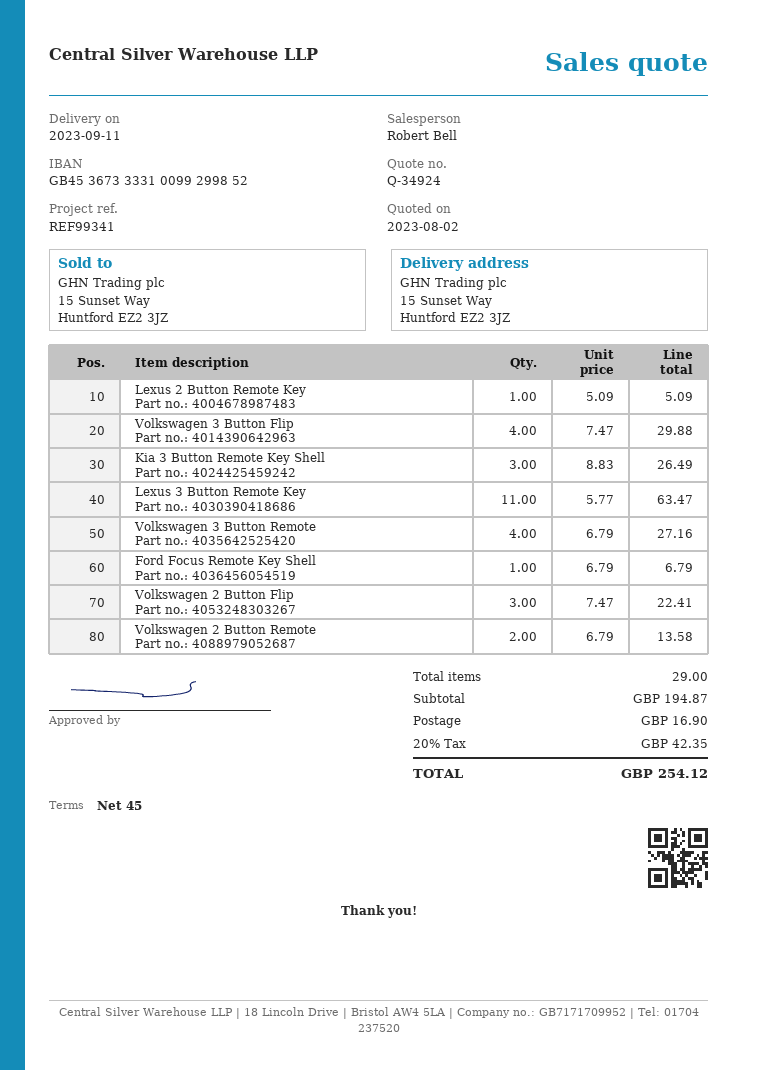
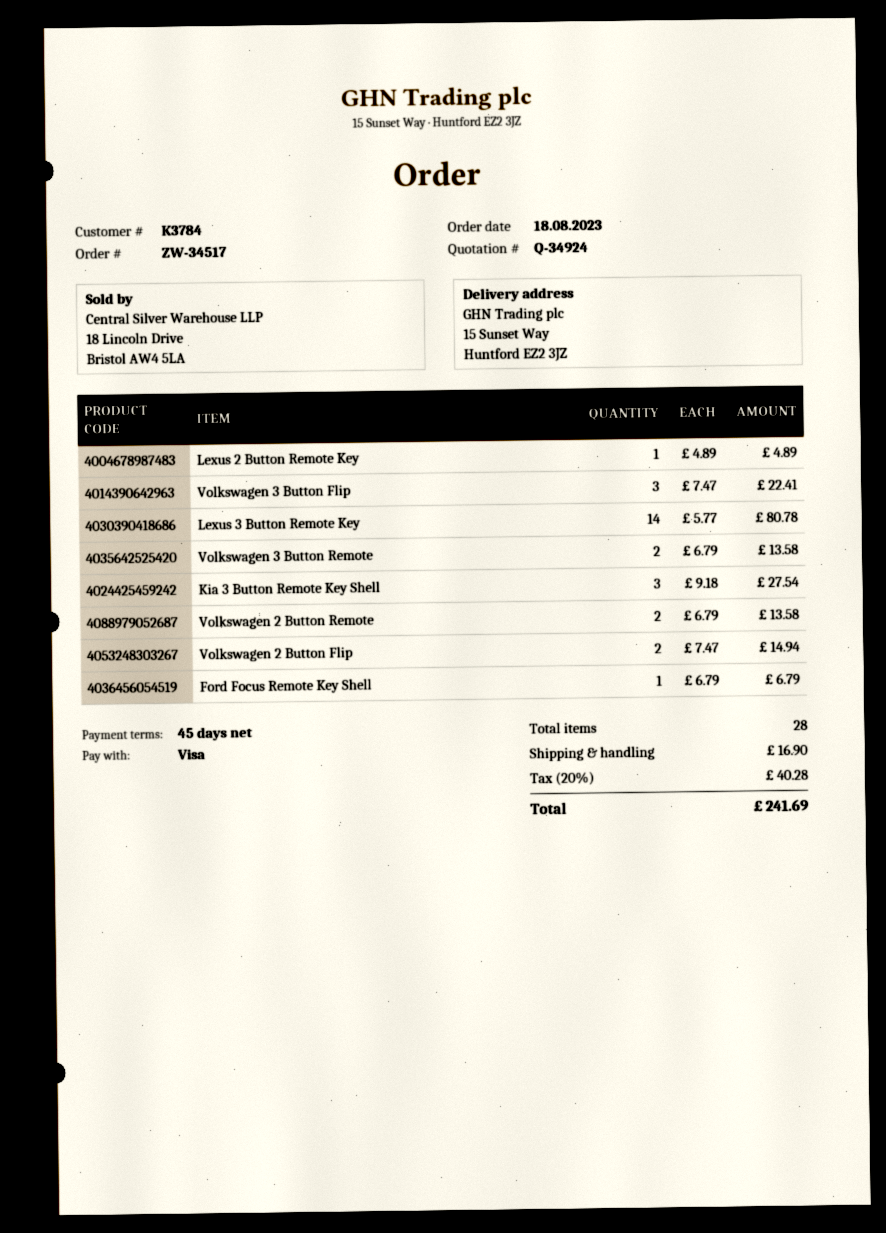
Lexus 2 Button Remote Key: 1 x 5.09 = 5.09 -> 1 x 4.89 = 4.89
Volkswagen 3 Button Flip: 4 x 7.47 = 29.88 -> 3 x 7.47 = 22.41
Kia 3 Button Remote Key Shell: 3 x 8.83 = 26.49 -> 3 x 9.18 = 27.54
Lexus 3 Button Remote Key: 11 x 5.77 = 63.47 -> 14 x 5.77 = 80.78
Volkswagen 3 Button Remote: 4 x 6.79 = 27.16 -> 2 x 6.79 = 13.58
Volkswagen 2 Button Flip: 3 x 7.47 = 22.41 -> 2 x 7.47 = 14.94
total quantity: 29 -> 28
tax: 20% = 42.35 -> 20% = 40.28
total: 254.12 -> 241.69

